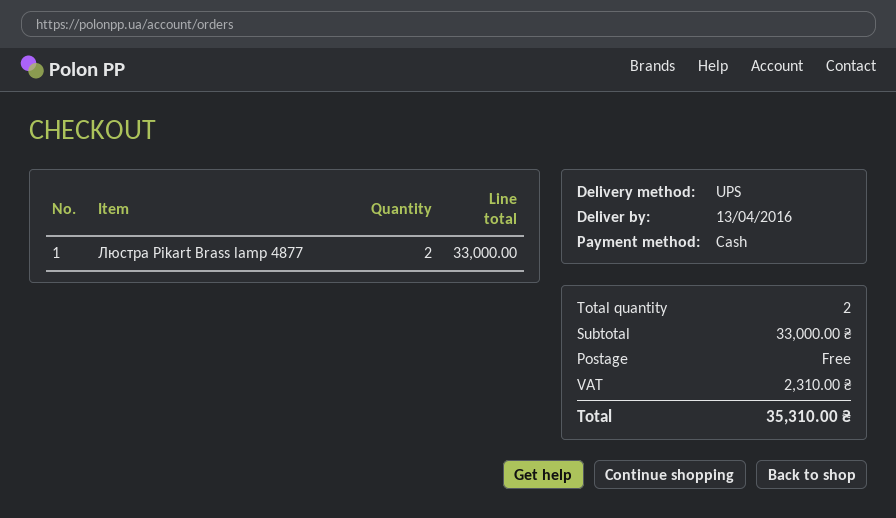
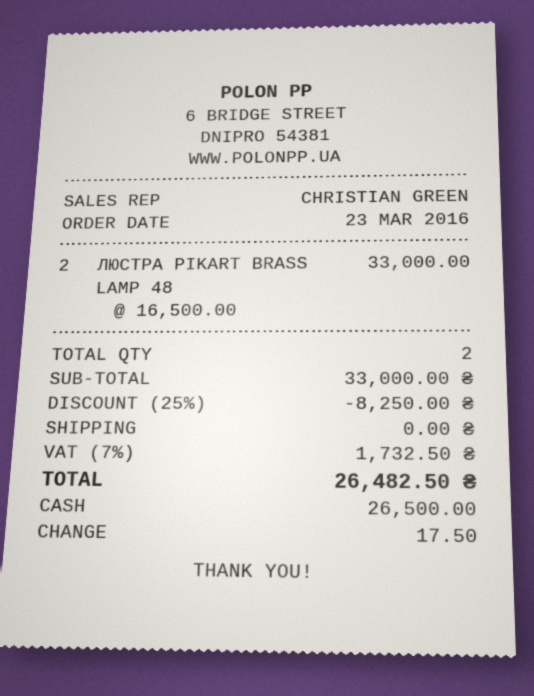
discount: none -> 25% = 8250.00
tax: 2310.00 -> 1732.50
total: 35310.00 -> 26482.50

